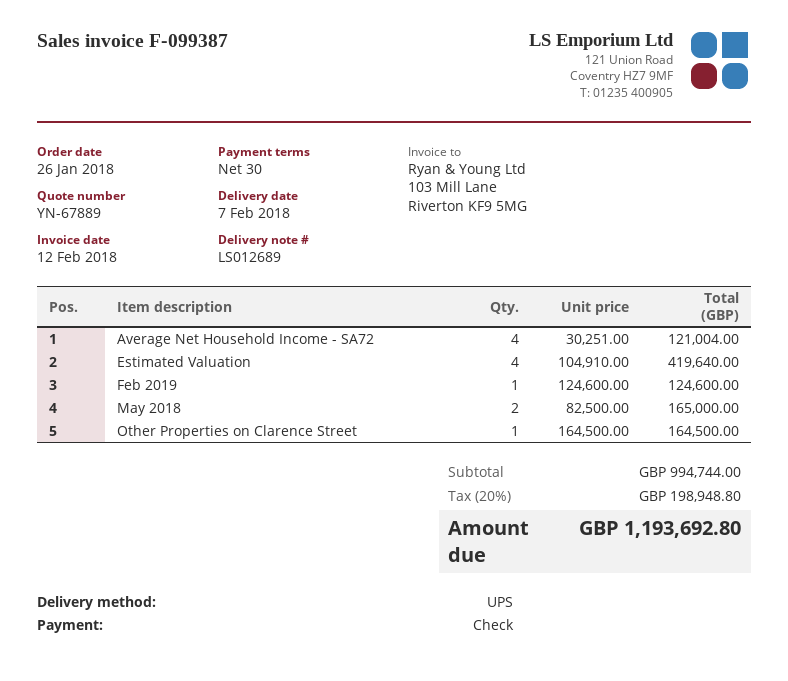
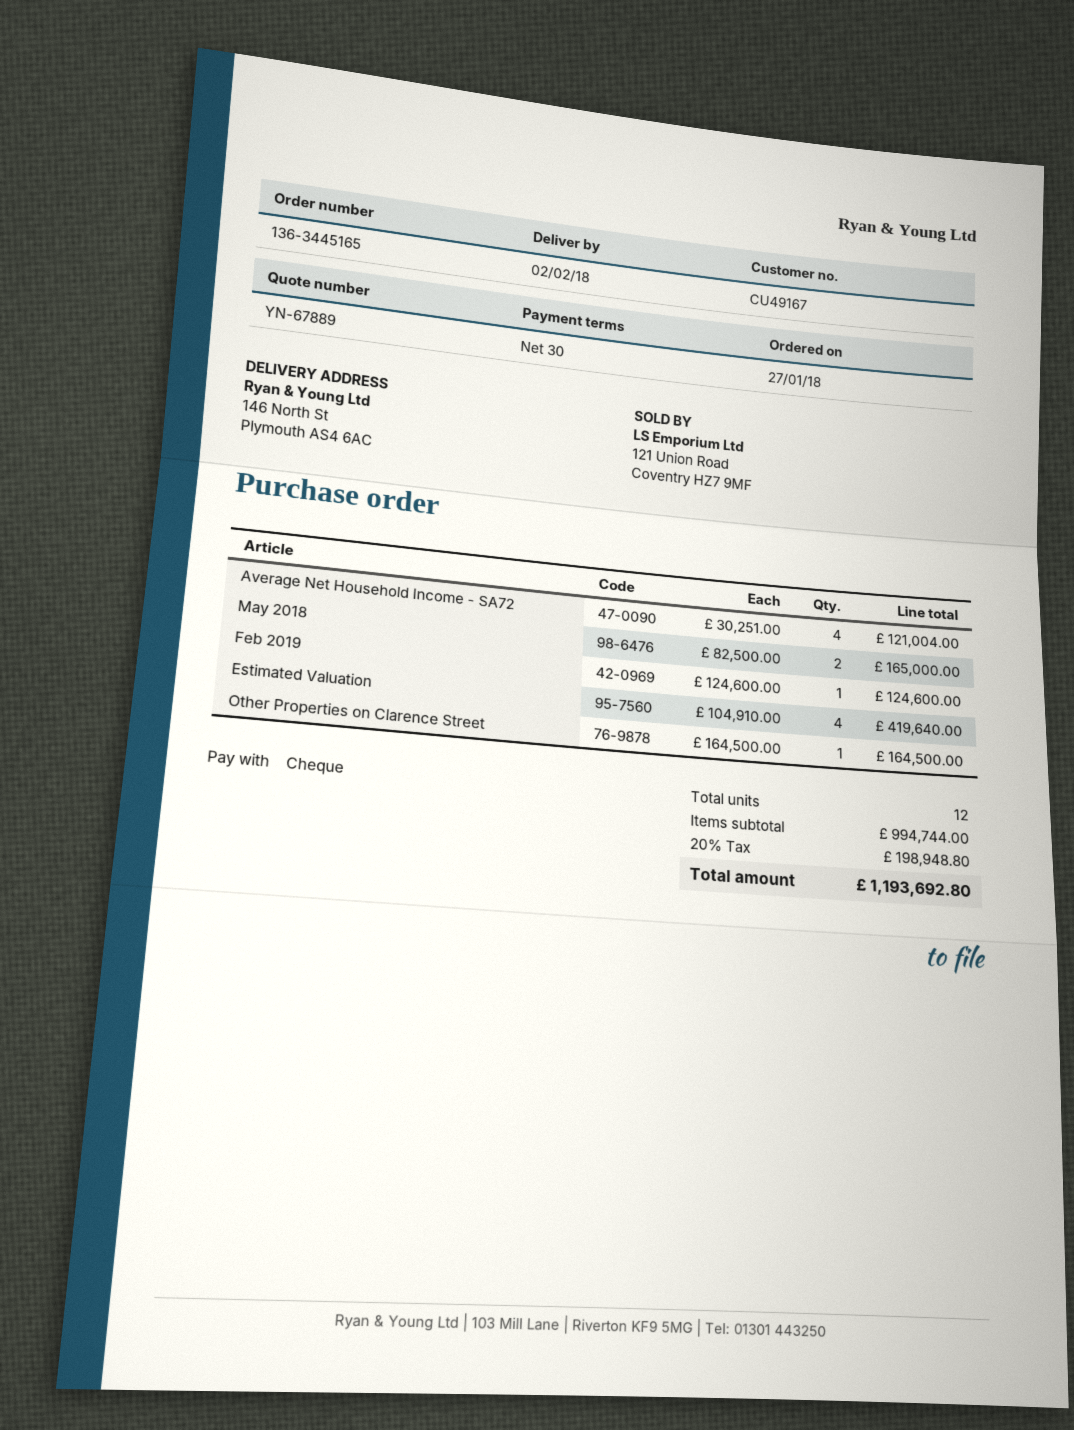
order date: 2018-01-26 -> 2018-01-27
delivery date: 2018-02-07 -> 2018-02-02

